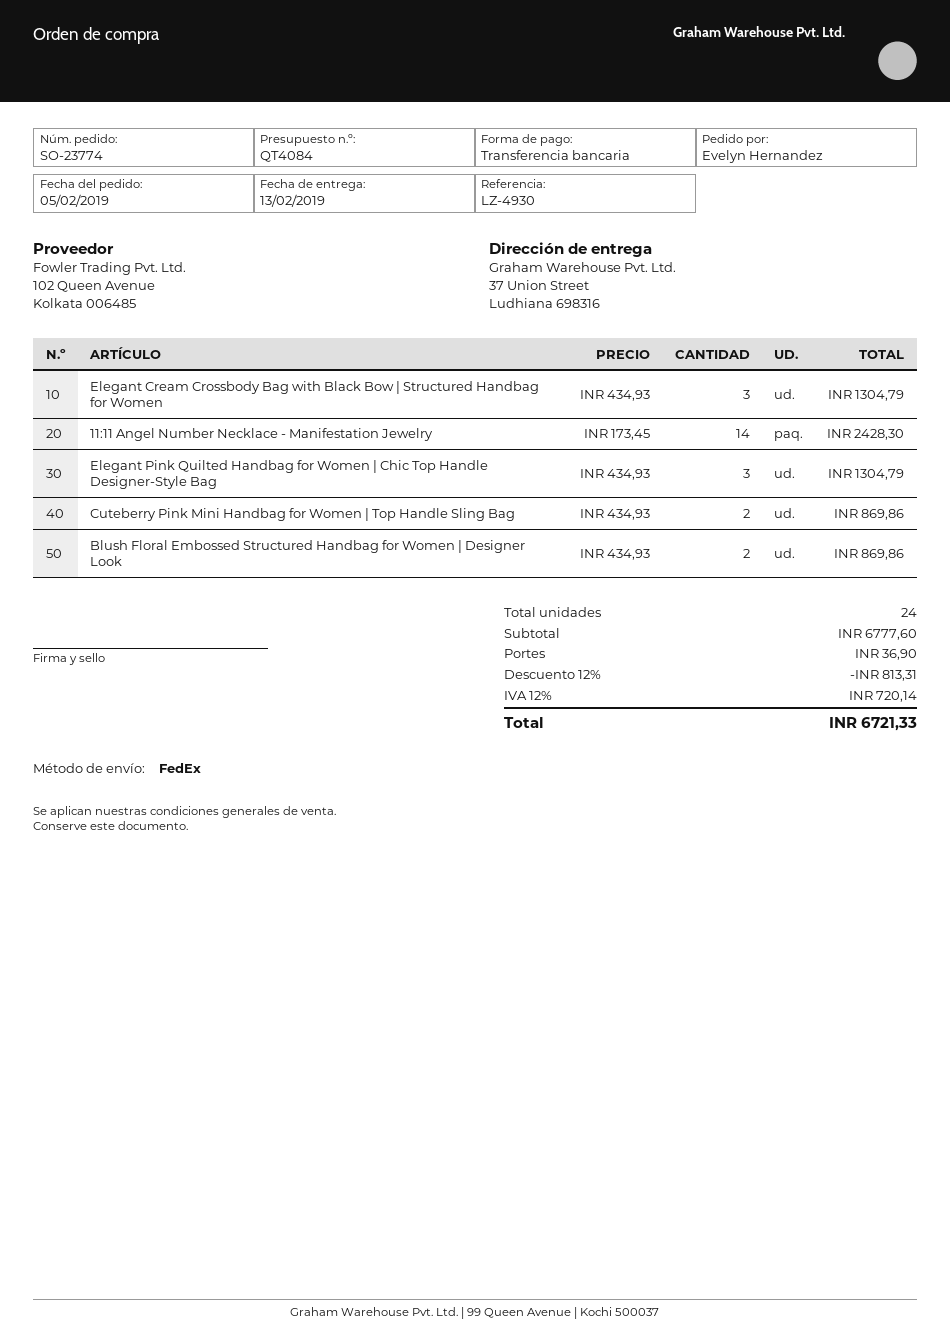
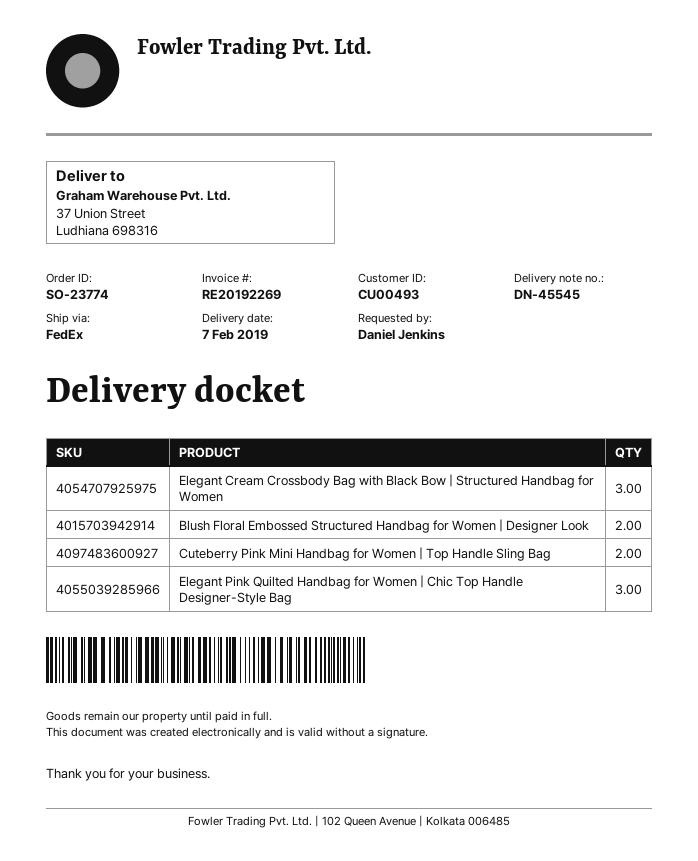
delivery date: 2019-02-13 -> 2019-02-07
ordered by: Evelyn Hernandez -> Daniel Jenkins
11:11 Angel Number Necklace - Manifestation Jewelry: 14 -> none

